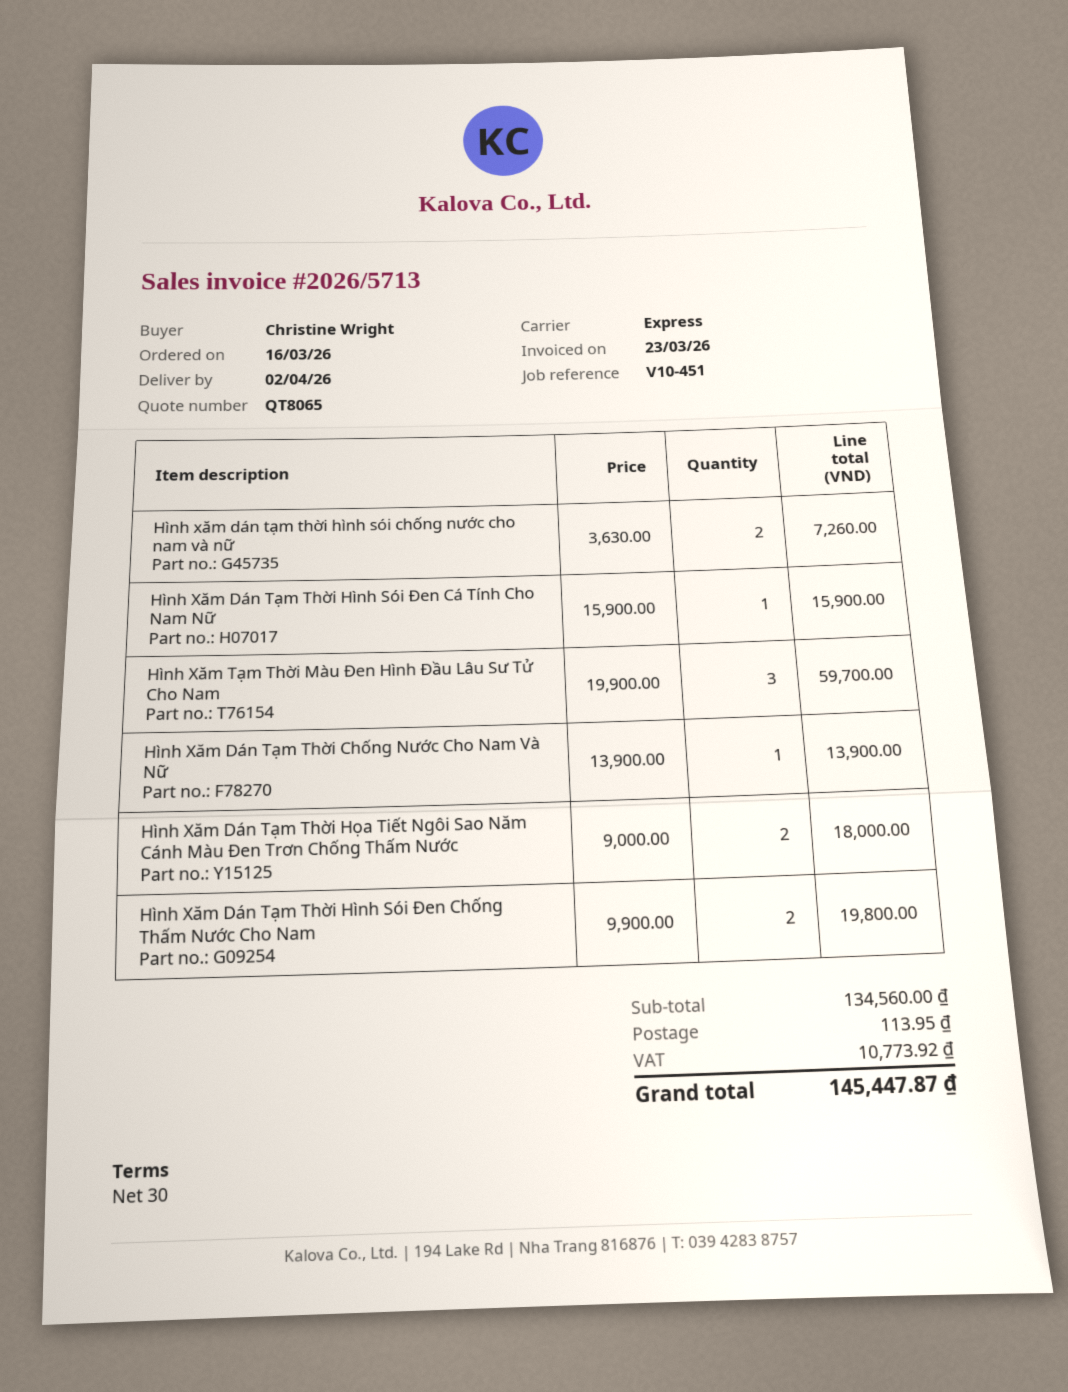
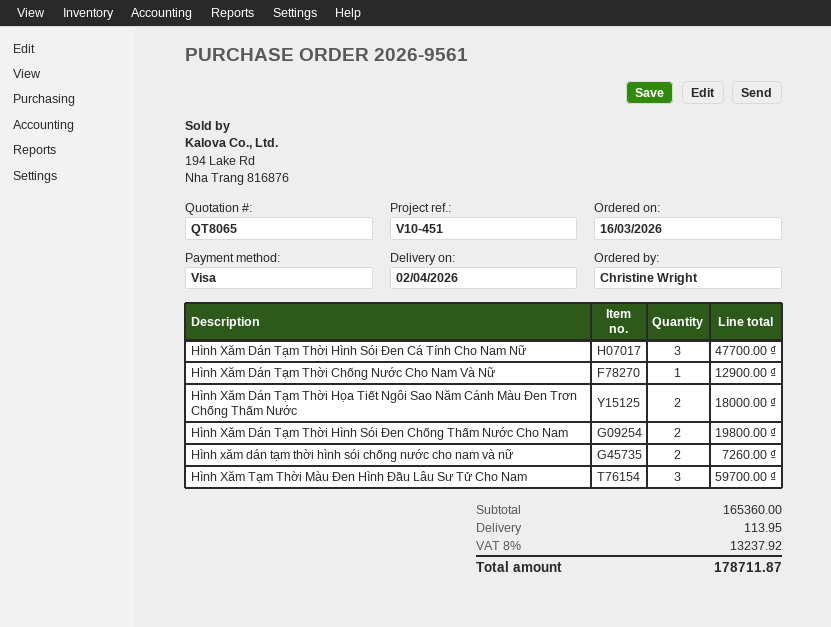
Hình Xăm Dán Tạm Thời Hình Sói Đen Cá Tính Cho Nam Nữ: 1 for 15900.00 -> 3 for 47700.00
Hình Xăm Dán Tạm Thời Chống Nước Cho Nam Và Nữ: 1 for 13900.00 -> 1 for 12900.00
subtotal: 134560.00 -> 165360.00
tax: 10773.92 -> 13237.92
total: 145447.87 -> 178711.87

